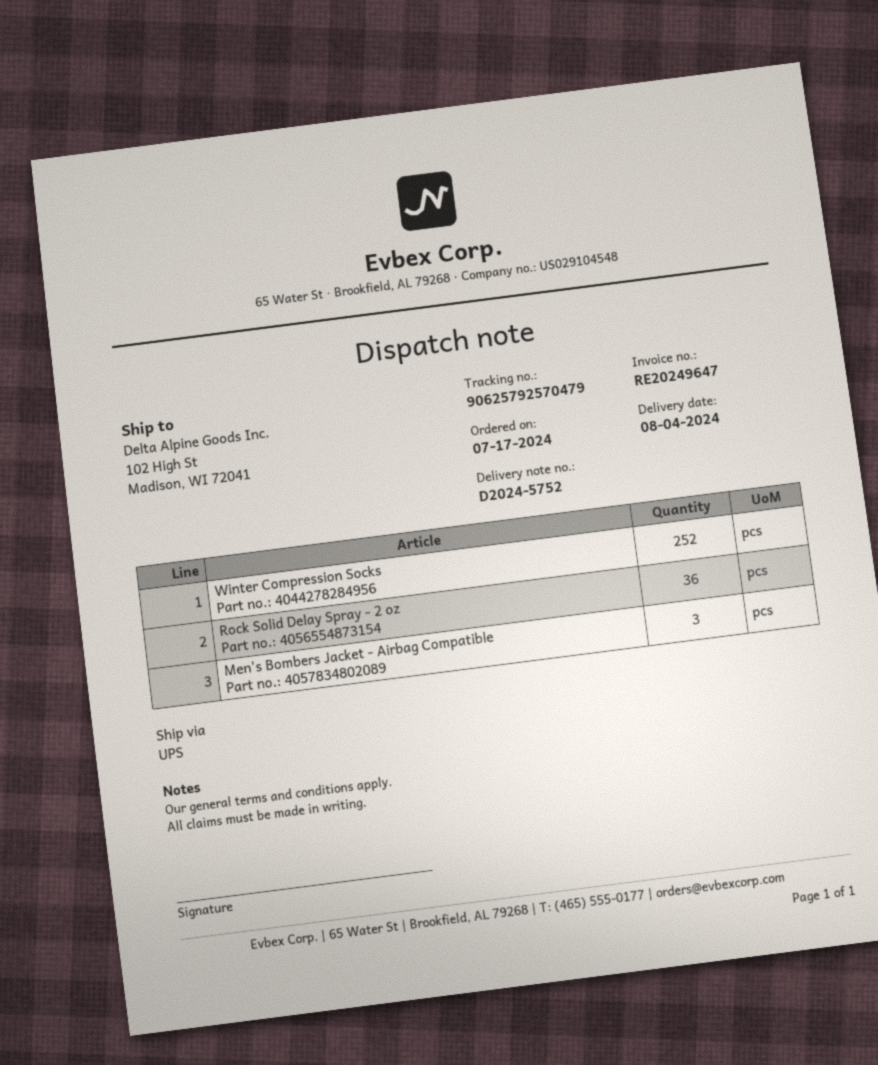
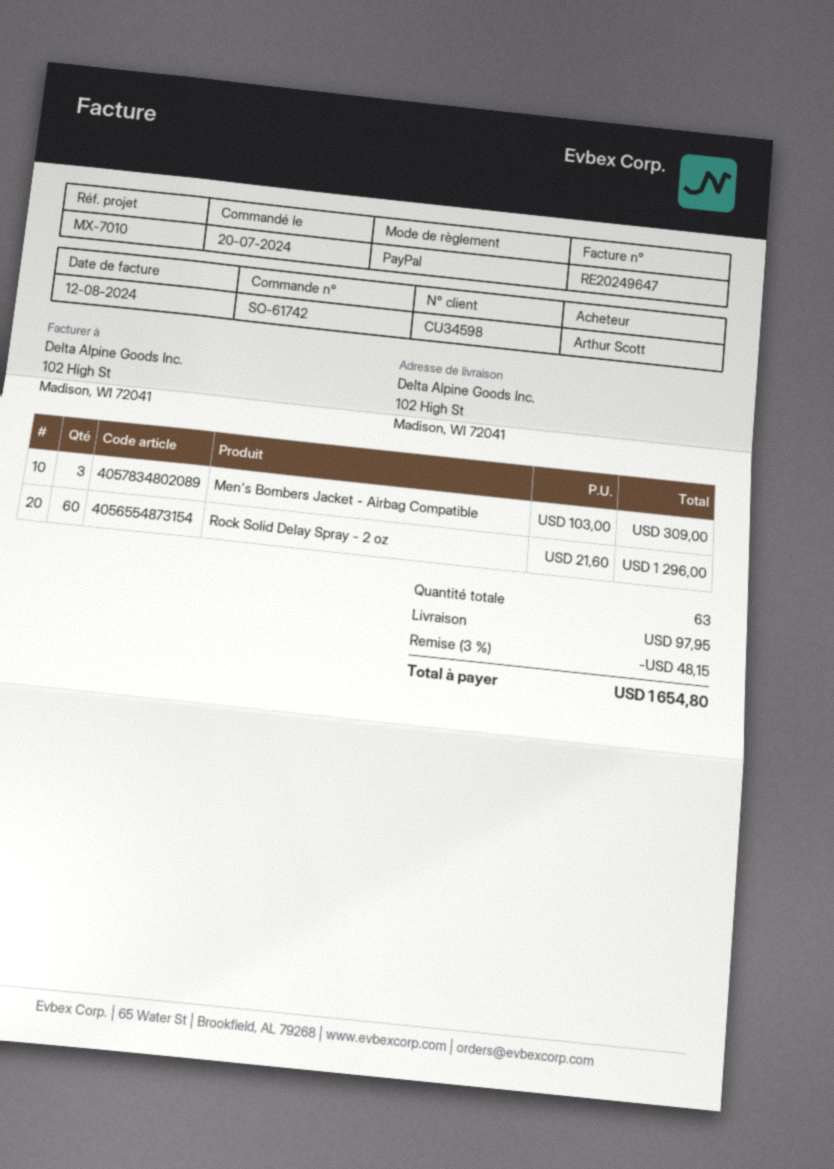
order date: 2024-07-17 -> 2024-07-20
Winter Compression Socks: 252 -> none
Rock Solid Delay Spray - 2 oz: 36 -> 60

